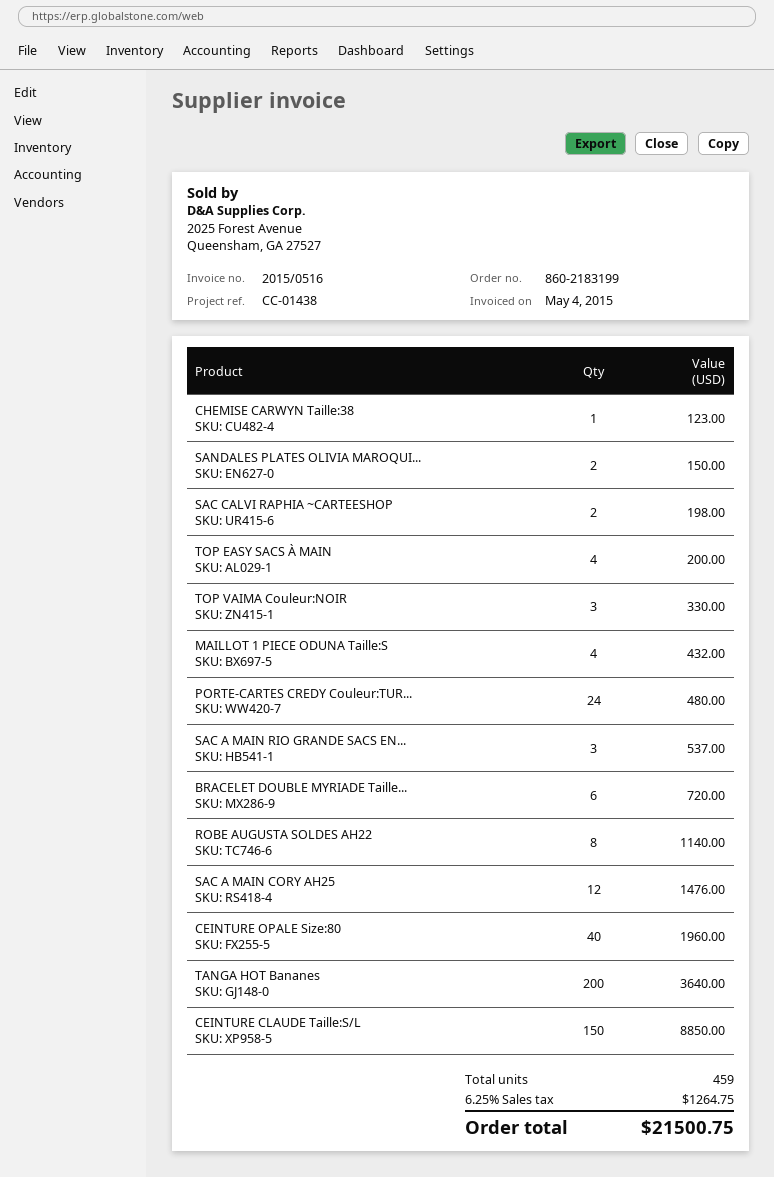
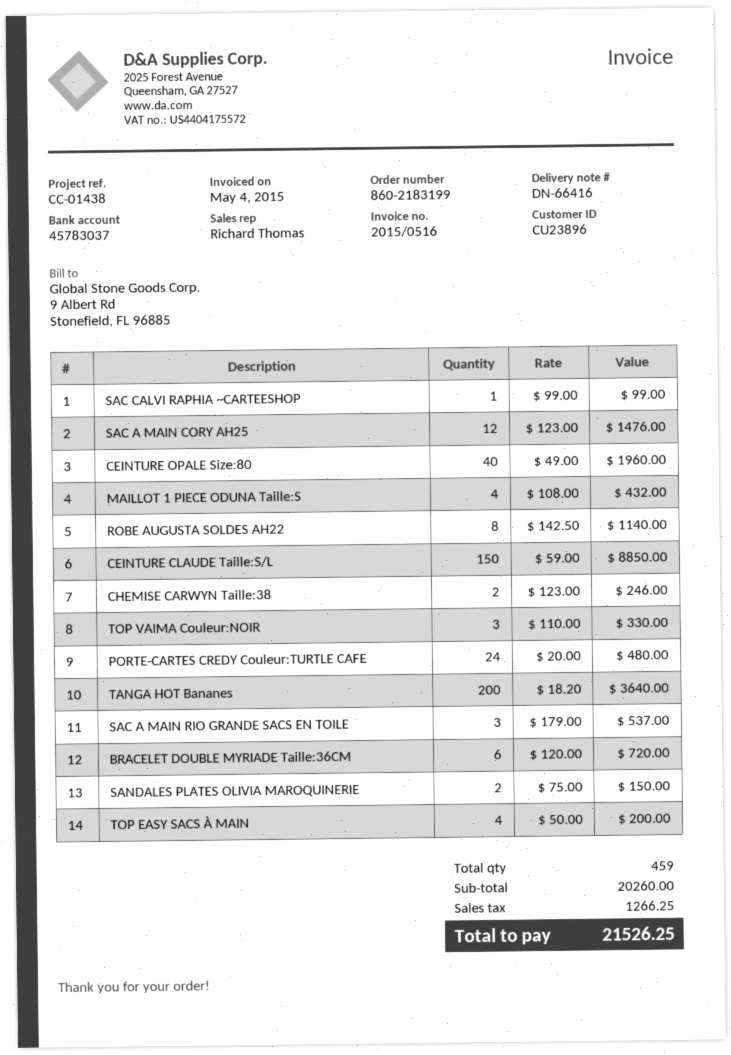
CHEMISE CARWYN Taille:38: 1 for 123.00 -> 2 for 246.00
SAC CALVI RAPHIA ~CARTEESHOP: 2 for 198.00 -> 1 for 99.00
tax: 1264.75 -> 1266.25
total: 21500.75 -> 21526.25

